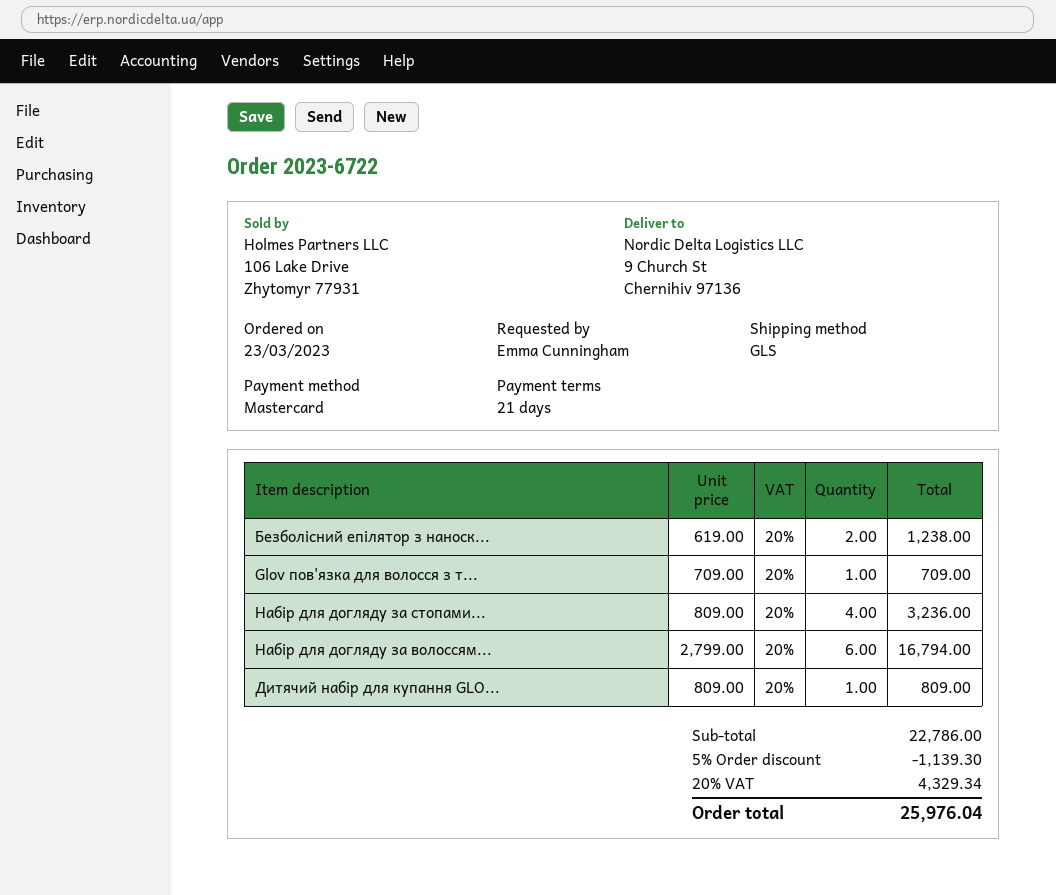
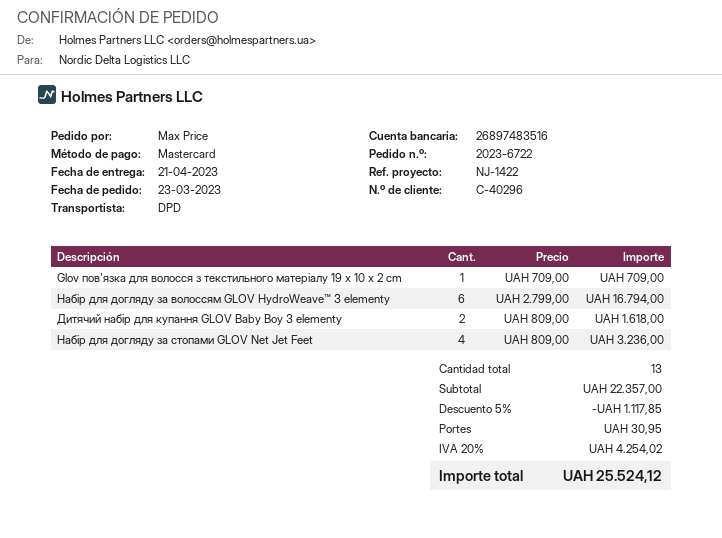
ordered by: Emma Cunningham -> Max Price
shipping method: GLS -> DPD
Безболісний епілятор з наноск...: 2 x 619.00 = 1238.00 -> none
Дитячий набір для купання GLO...: 1 x 809.00 = 809.00 -> 2 x 809.00 = 1618.00
subtotal: 22786.00 -> 22357.00
discount: 5% = 1139.30 -> 5% = 1117.85
shipping: none -> 30.95
tax: 20% = 4329.34 -> 20% = 4254.02
total: 25976.04 -> 25524.12

